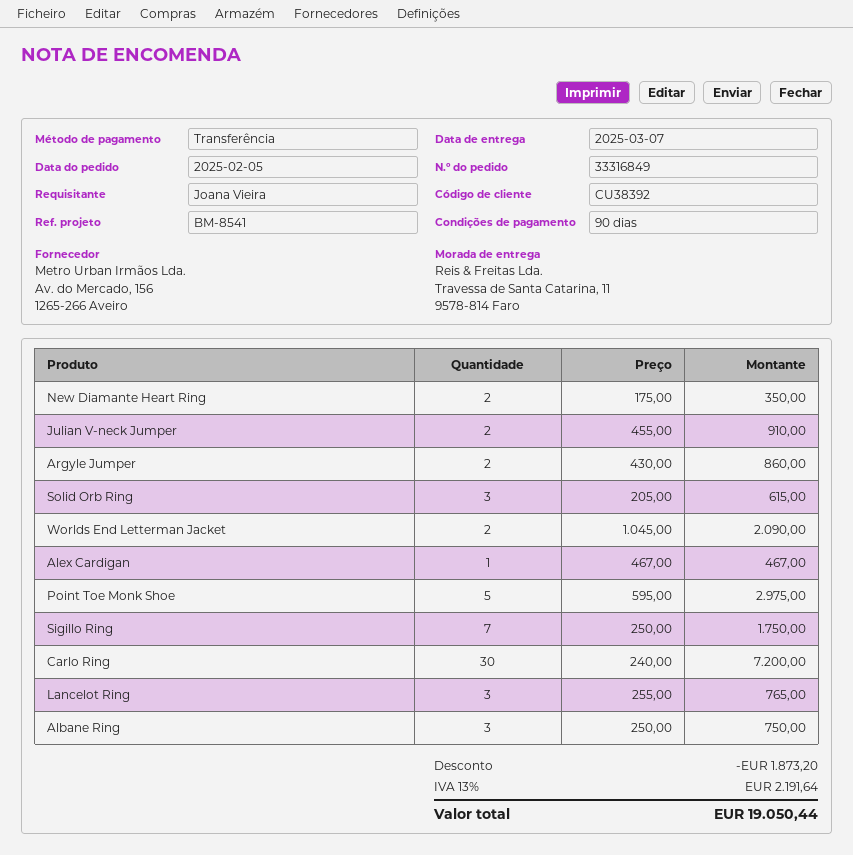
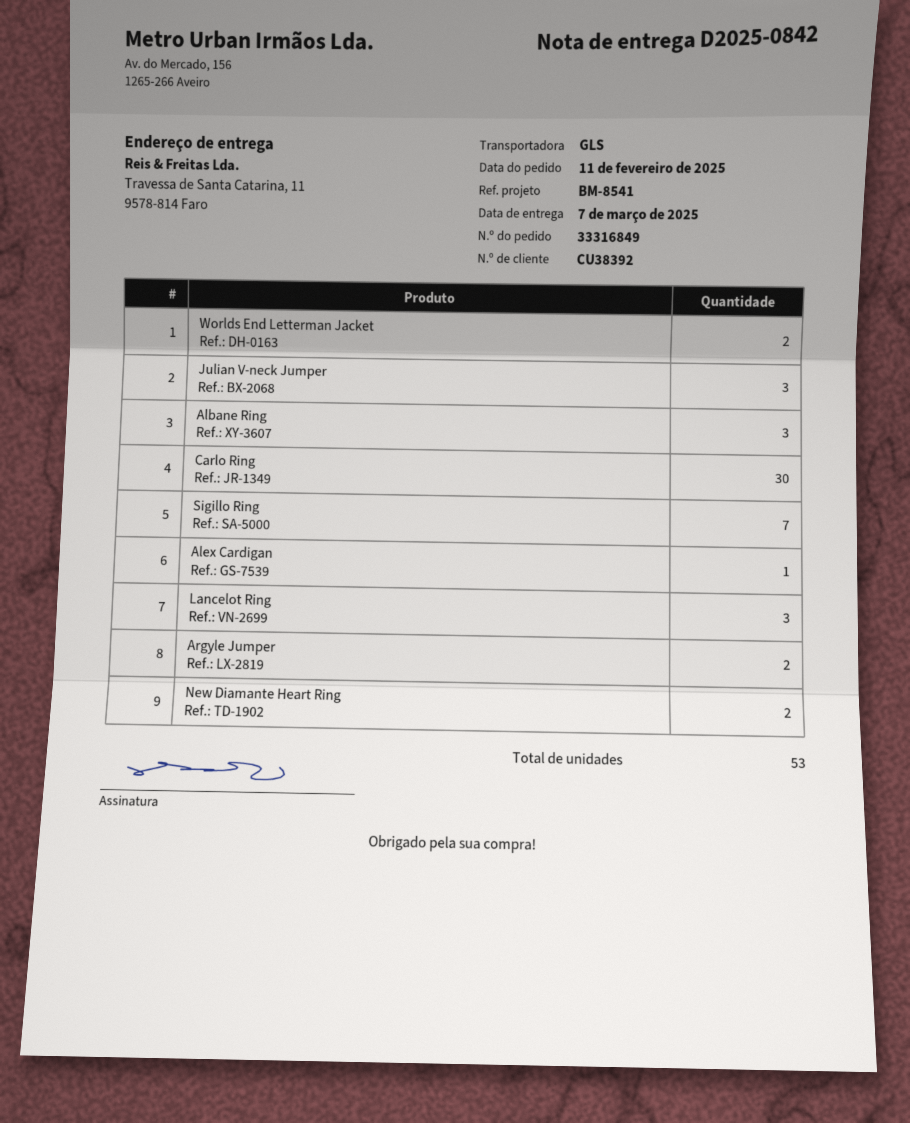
order date: 2025-02-05 -> 2025-02-11
Julian V-neck Jumper: 2 -> 3
Solid Orb Ring: 3 -> none
Point Toe Monk Shoe: 5 -> none

